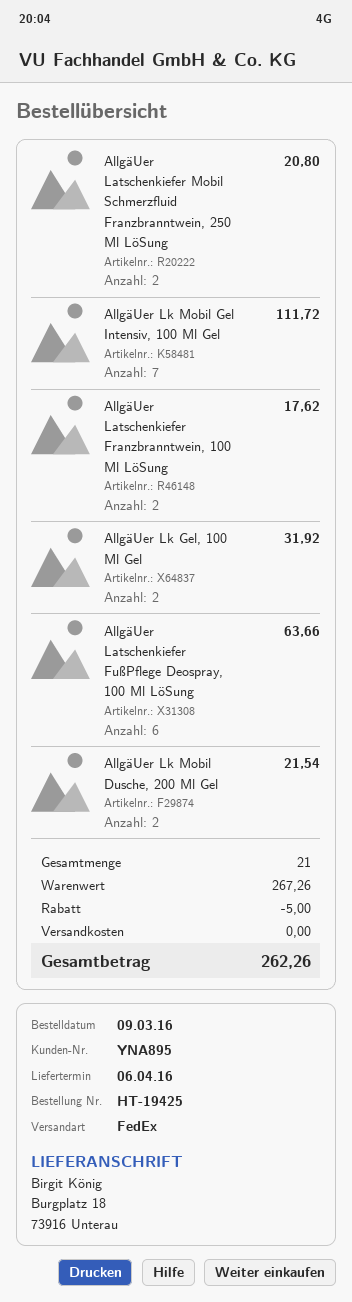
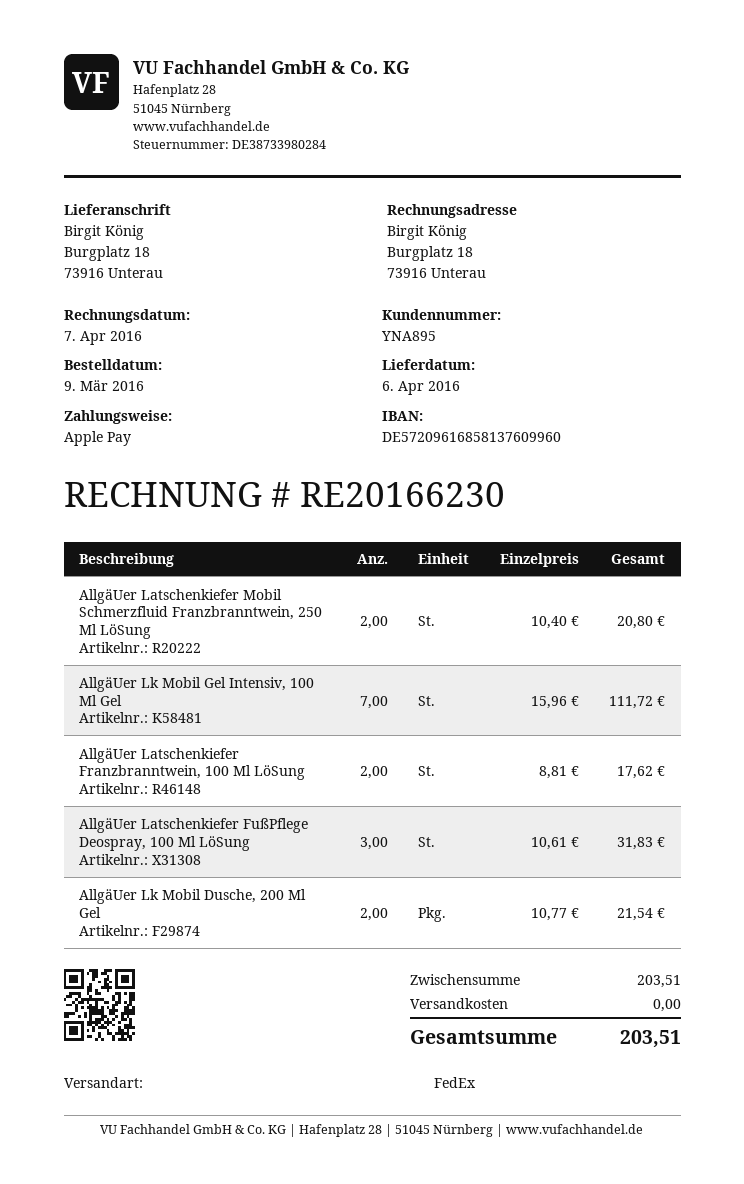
AllgäUer Lk Gel, 100 Ml Gel: 2 for 31.92 -> none
AllgäUer Latschenkiefer FußPflege Deospray, 100 Ml LöSung: 6 for 63.66 -> 3 for 31.83
subtotal: 267.26 -> 203.51
discount: 5.00 -> none
total: 262.26 -> 203.51

